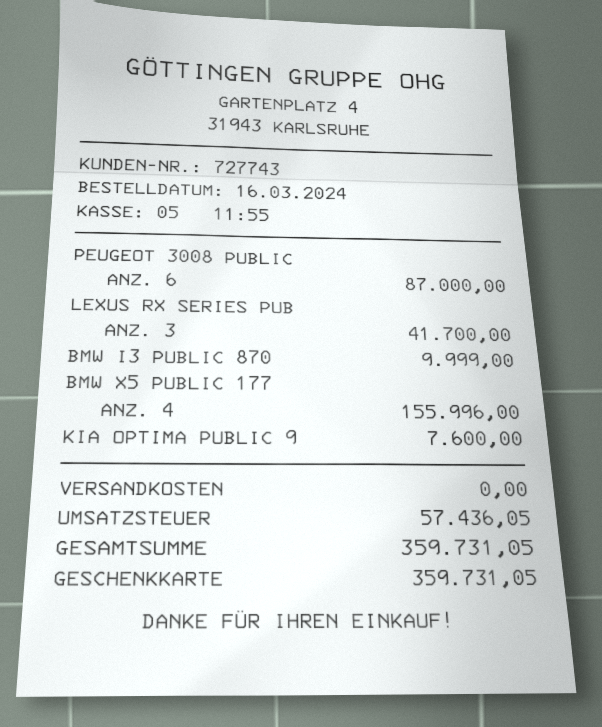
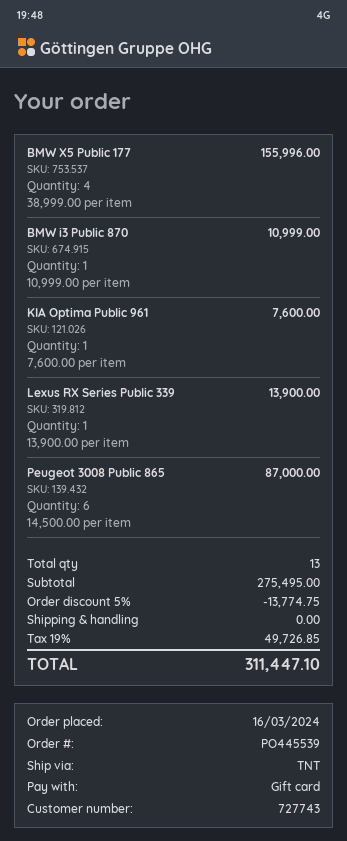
LEXUS RX SERIES PUB: 3 for 41700.00 -> 1 for 13900.00
BMW I3 PUBLIC 870: 1 for 9999.00 -> 1 for 10999.00
discount: none -> 5% = 13774.75
tax: 57436.05 -> 49726.85
total: 359731.05 -> 311447.10

